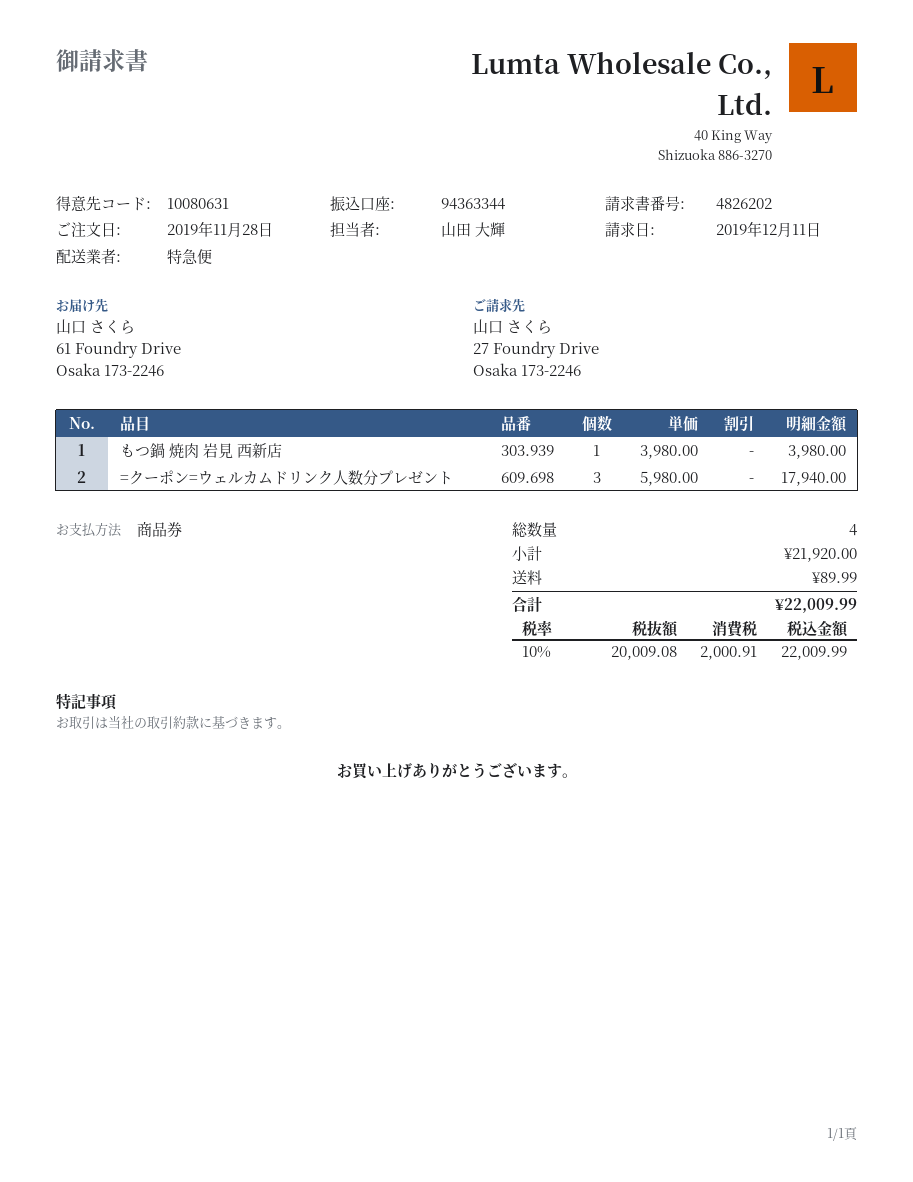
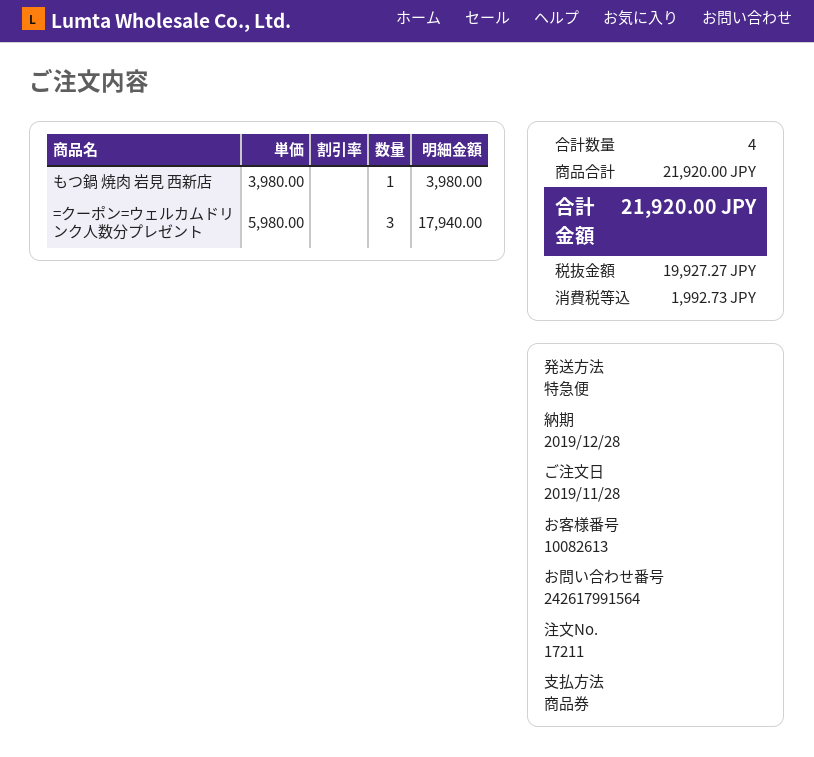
customer number: 10080631 -> 10082613
shipping: 89.99 -> none
net: 20009.08 -> 19927.27
tax: 2000.91 -> 1992.73
total: 22009.99 -> 21920.00

